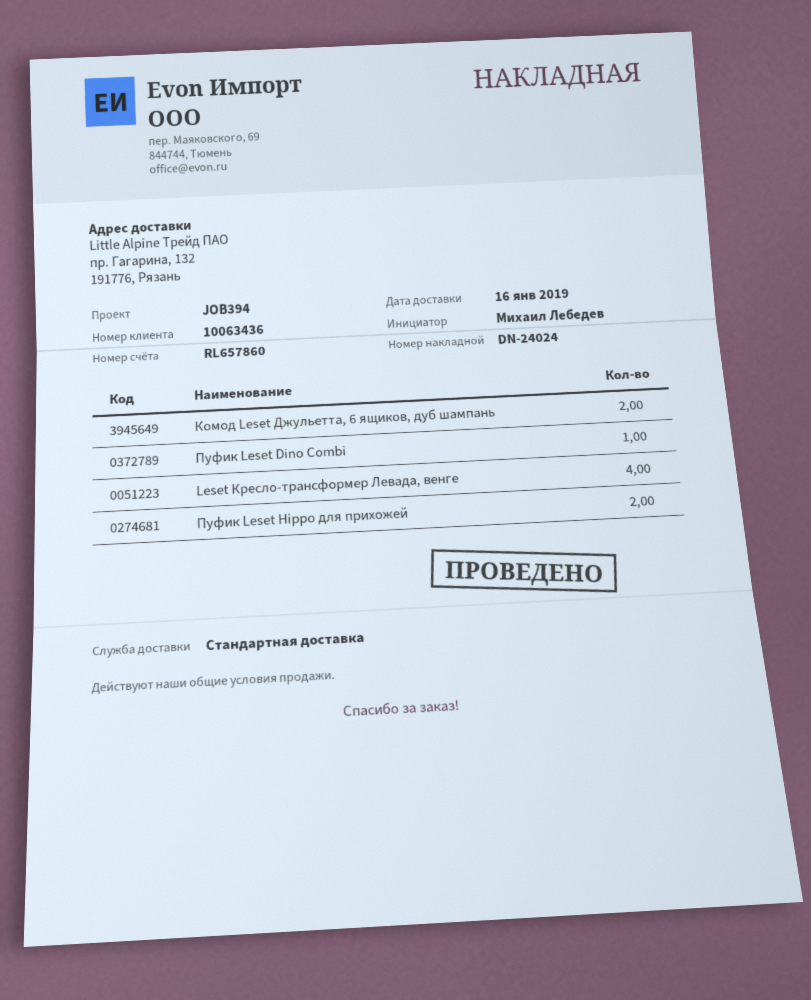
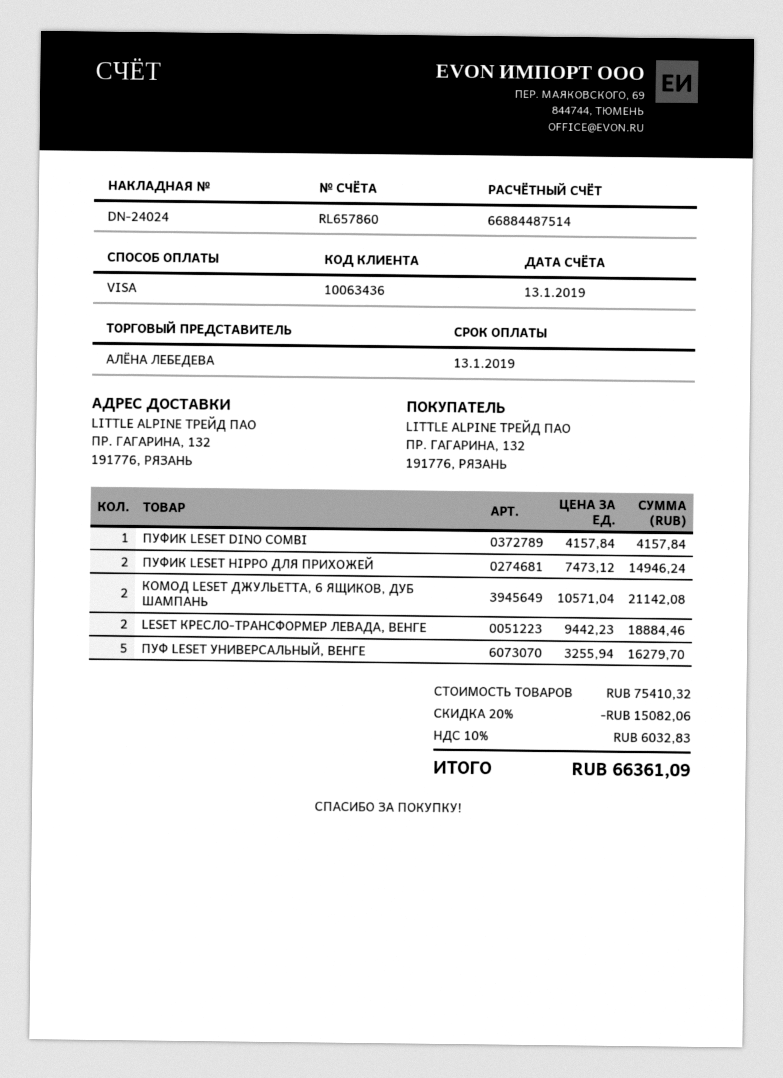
Leset Кресло-трансформер Левада, венге: 4 -> 2
ПУФ LESET УНИВЕРСАЛЬНЫЙ, ВЕНГЕ: none -> 5

